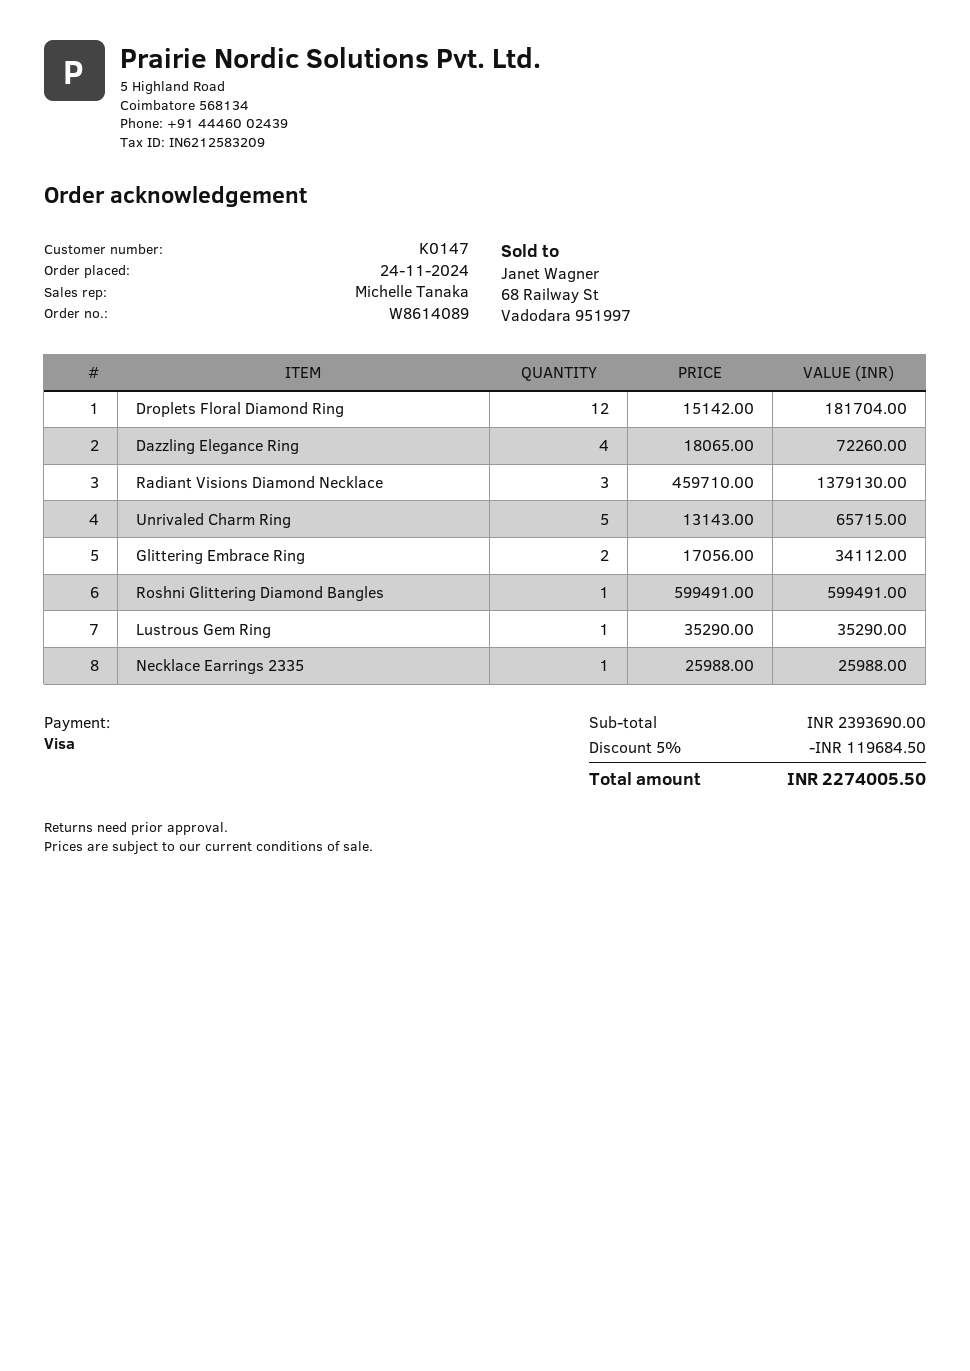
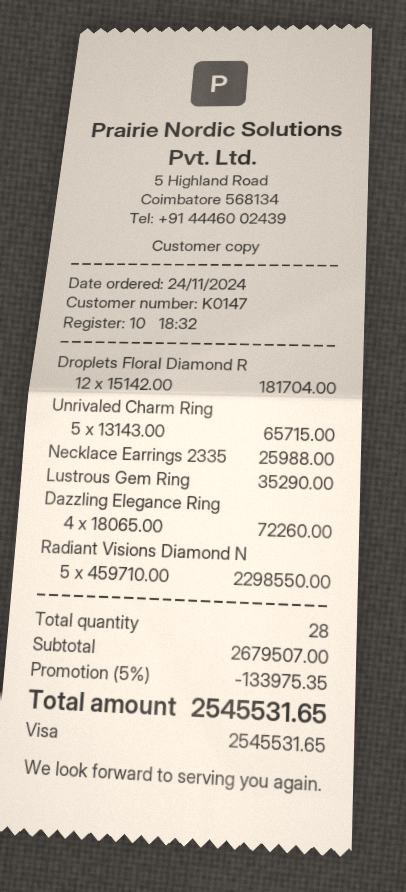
Radiant Visions Diamond Necklace: 3 x 459710.00 = 1379130.00 -> 5 x 459710.00 = 2298550.00
Glittering Embrace Ring: 2 x 17056.00 = 34112.00 -> none
Roshni Glittering Diamond Bangles: 1 x 599491.00 = 599491.00 -> none
subtotal: 2393690.00 -> 2679507.00
discount: 5% = 119684.50 -> 5% = 133975.35
total: 2274005.50 -> 2545531.65

